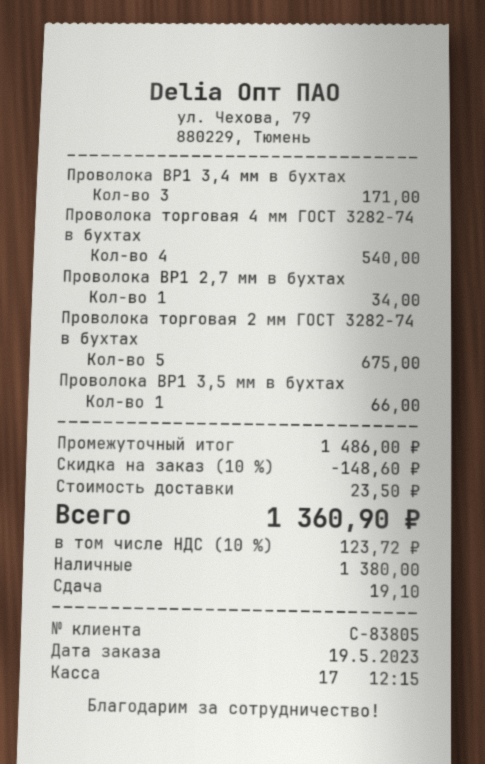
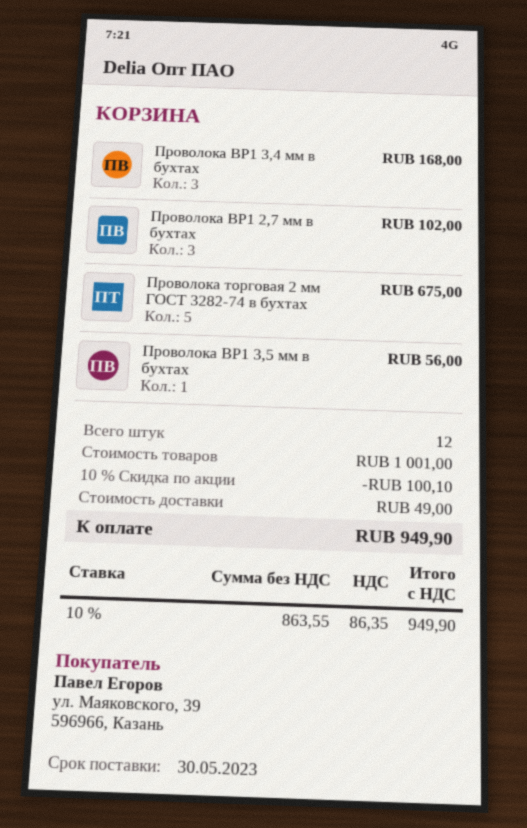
Проволока ВР1 3,4 мм в бухтах: 3 for 171.00 -> 3 for 168.00
Проволока торговая 4 мм ГОСТ 3282-74 в бухтах: 4 for 540.00 -> none
Проволока ВР1 2,7 мм в бухтах: 1 for 34.00 -> 3 for 102.00
Проволока ВР1 3,5 мм в бухтах: 1 for 66.00 -> 1 for 56.00
subtotal: 1486.00 -> 1001.00
discount: 10% = 148.60 -> 10% = 100.10
shipping: 23.50 -> 49.00
tax: 10% = 123.72 -> 10% = 86.35
total: 1360.90 -> 949.90

